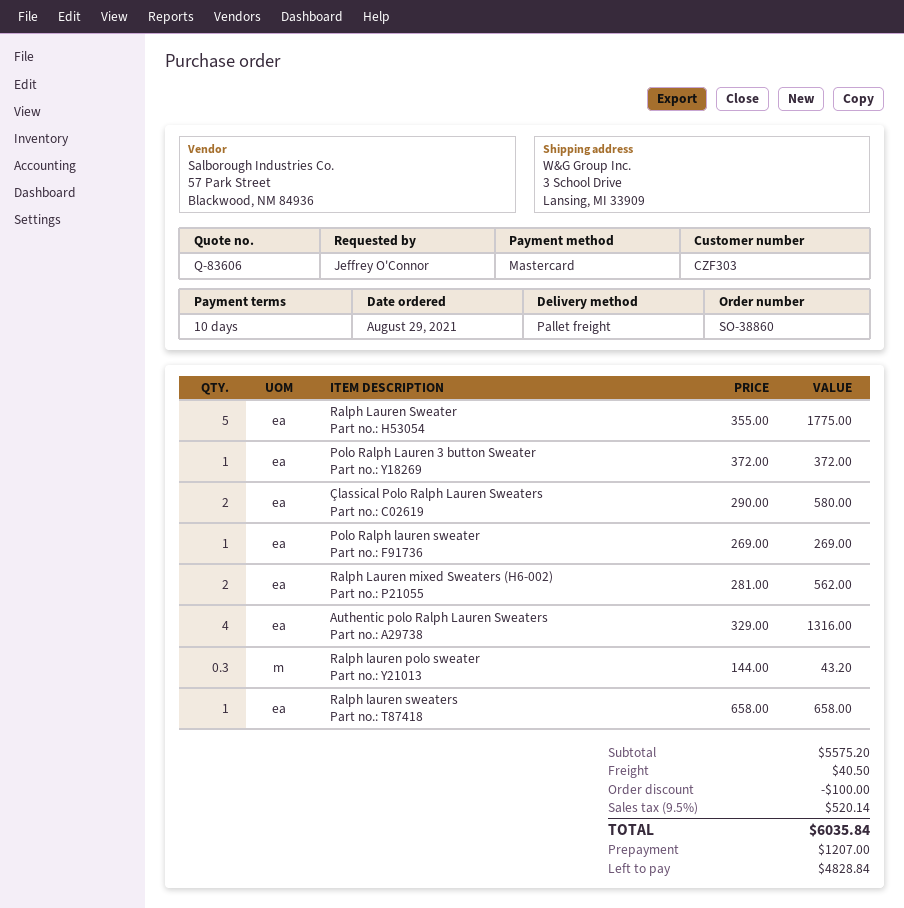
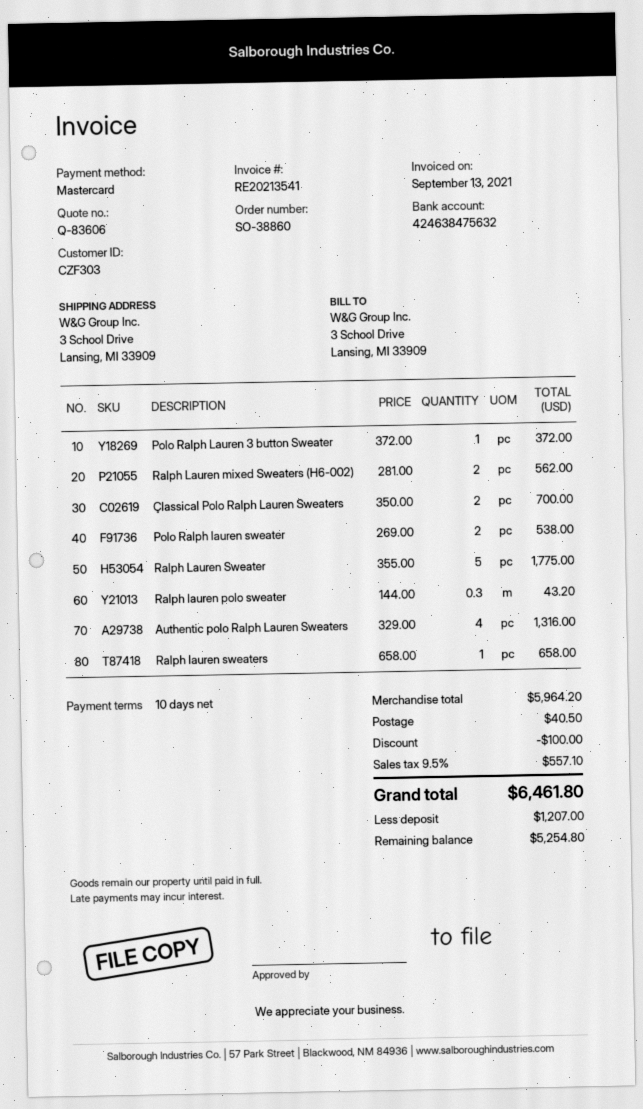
Çlassical Polo Ralph Lauren Sweaters: 2 x 290.00 = 580.00 -> 2 x 350.00 = 700.00
Polo Ralph lauren sweater: 1 x 269.00 = 269.00 -> 2 x 269.00 = 538.00
subtotal: 5575.20 -> 5964.20
tax: 9.5% = 520.14 -> 9.5% = 557.10
total: 6035.84 -> 6461.80
balance: 4828.84 -> 5254.80

